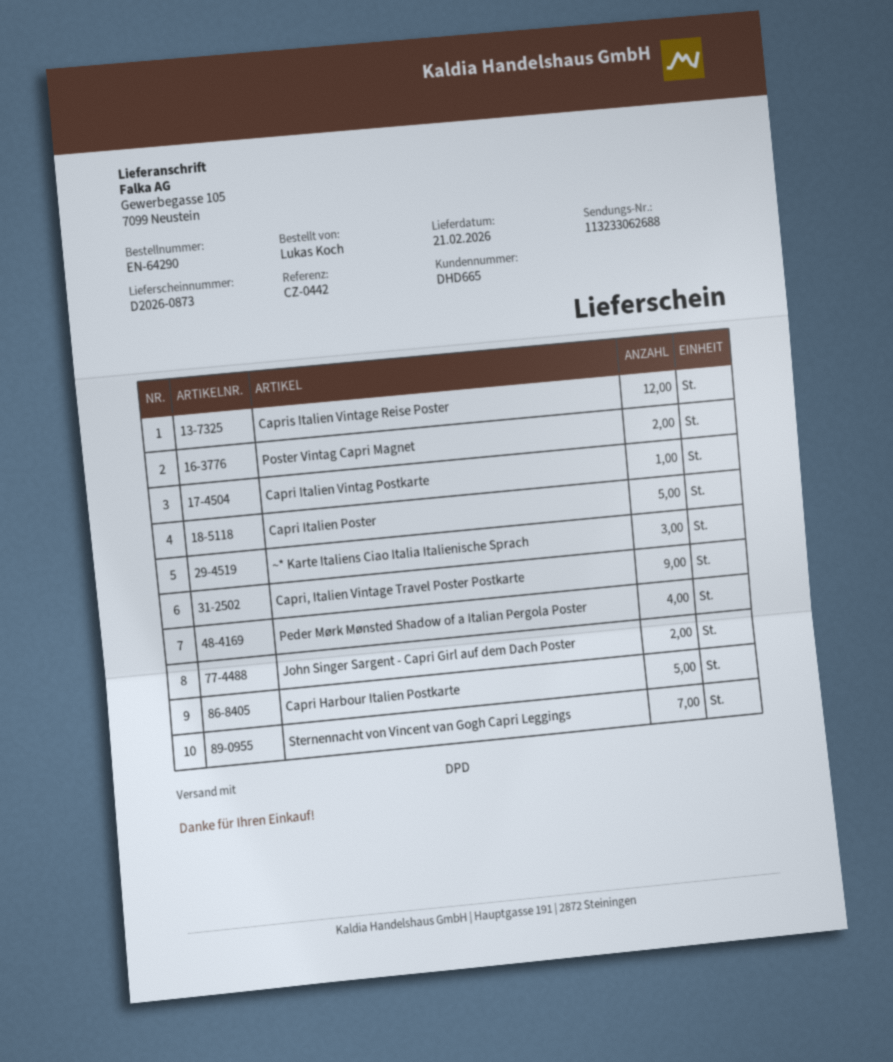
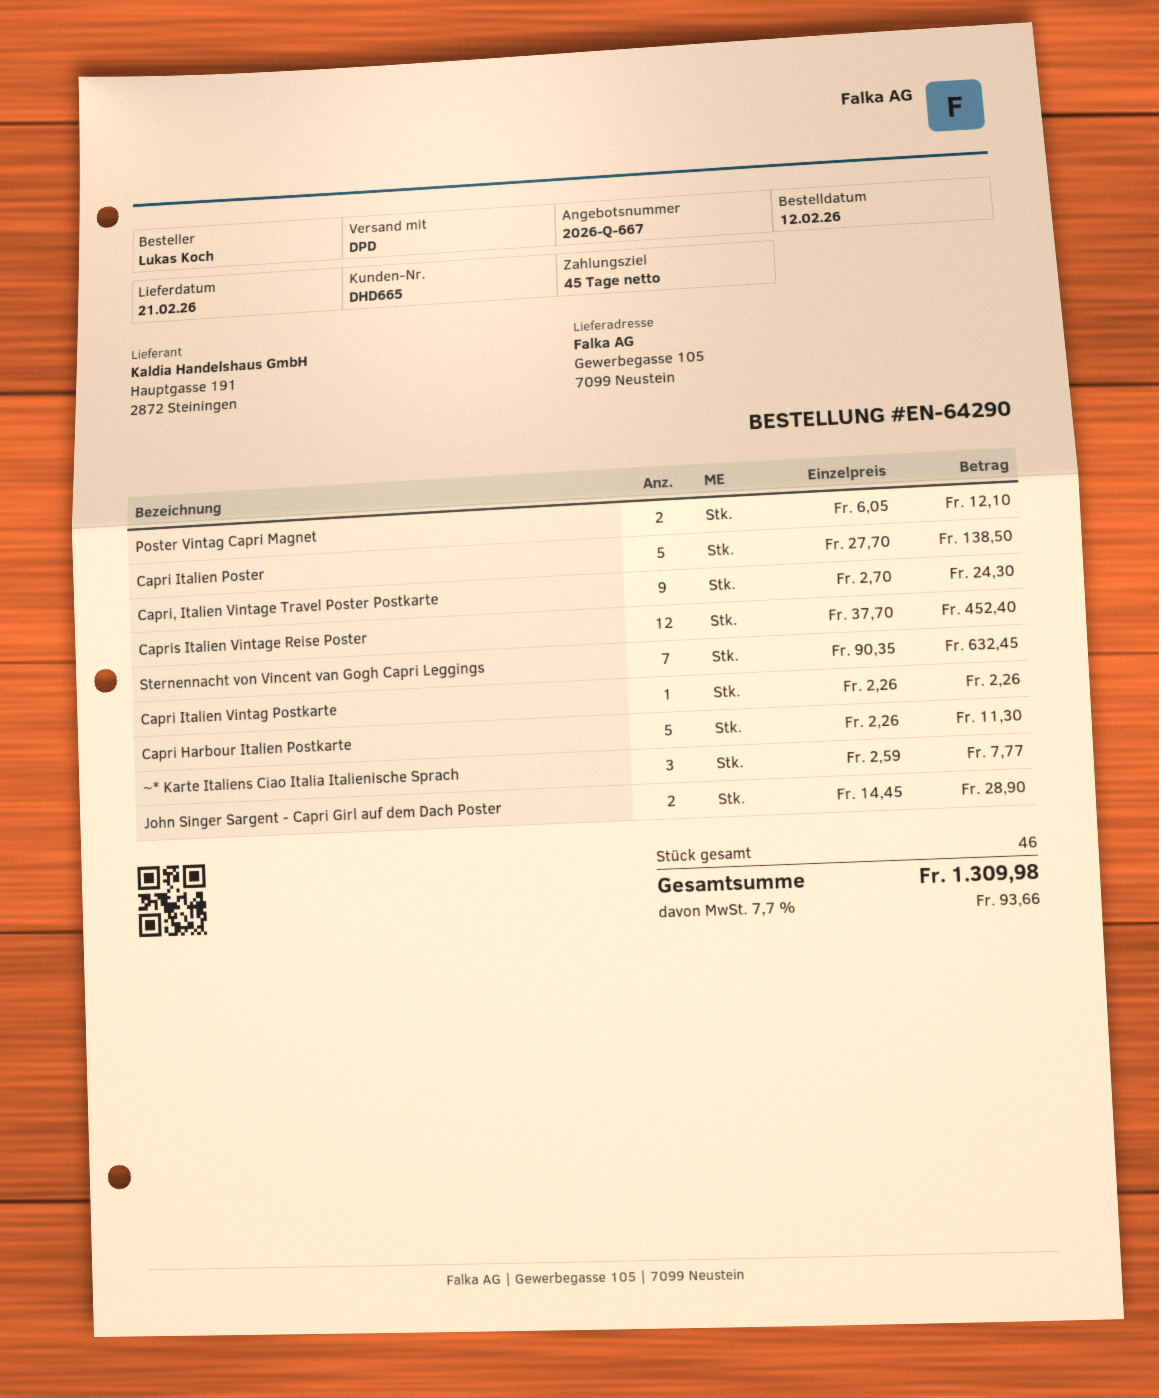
Peder Mørk Mønsted Shadow of a Italian Pergola Poster: 4 -> none

